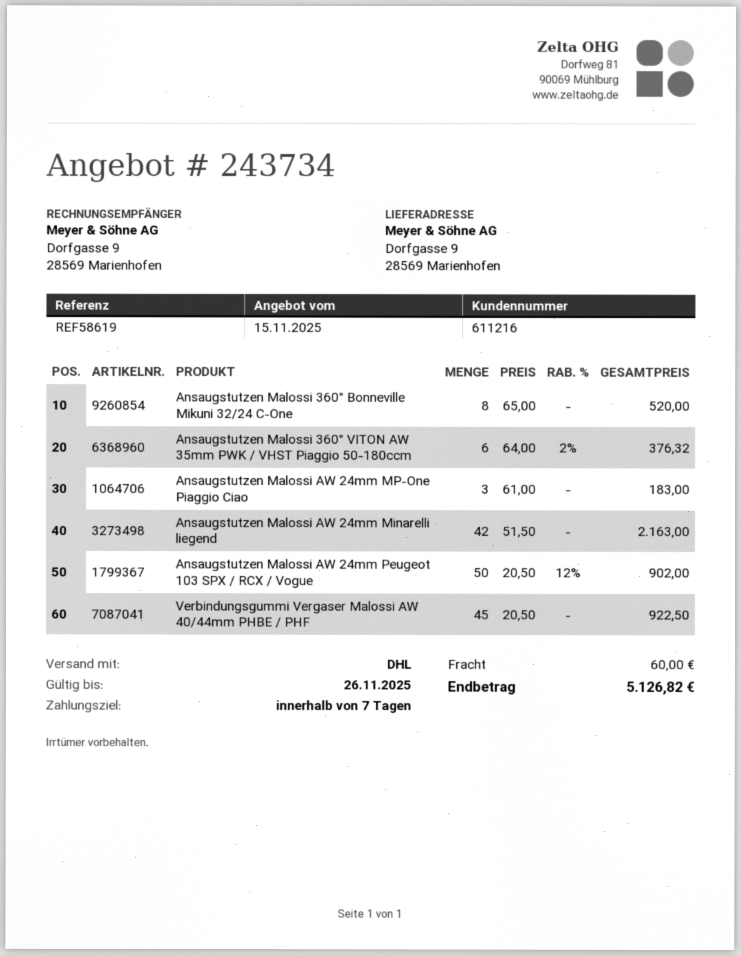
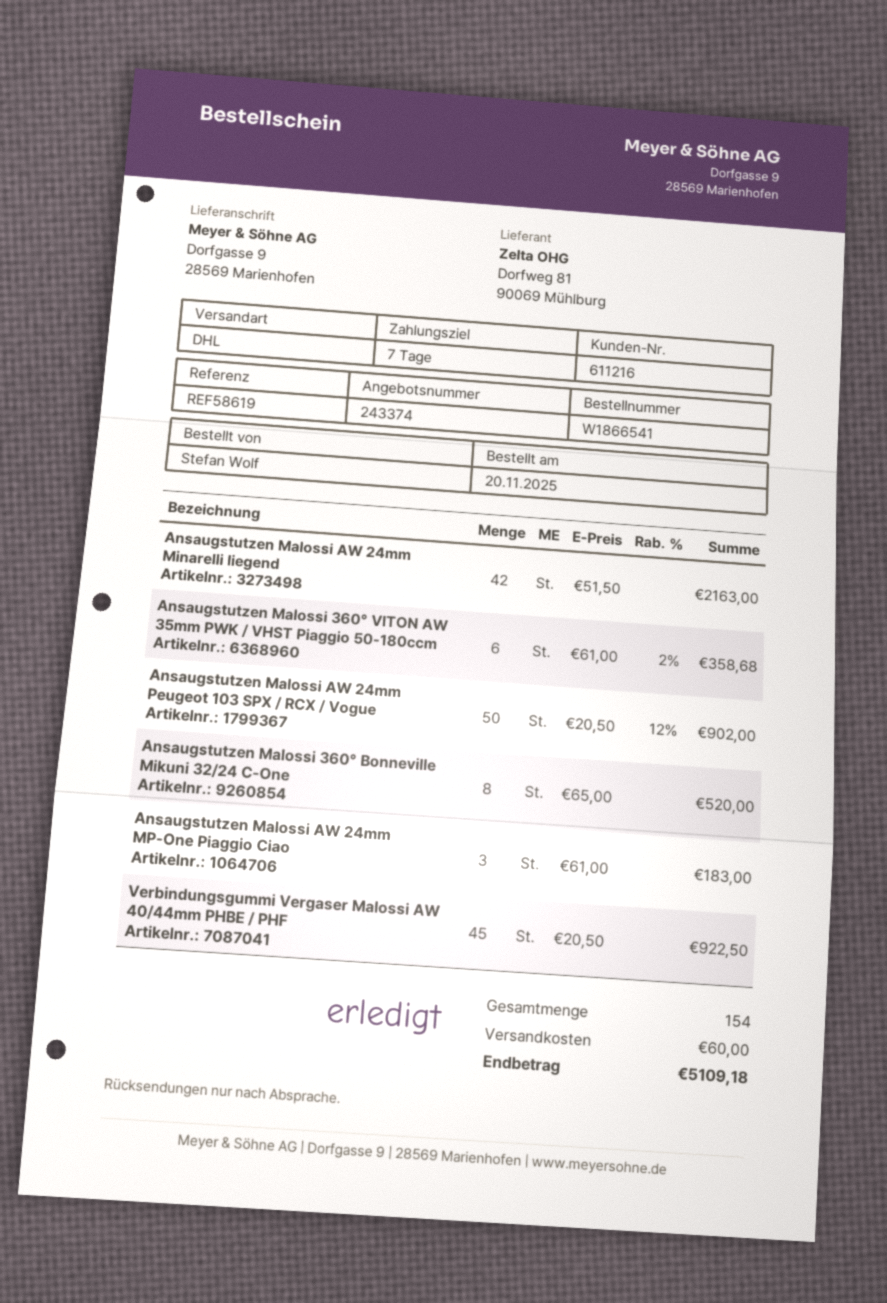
quote number: 243734 -> 243374
Ansaugstutzen Malossi 360° VITON AW 35mm PWK / VHST Piaggio 50-180ccm: 6 x 64.00 - 2% = 376.32 -> 6 x 61.00 - 2% = 358.68
total: 5126.82 -> 5109.18

